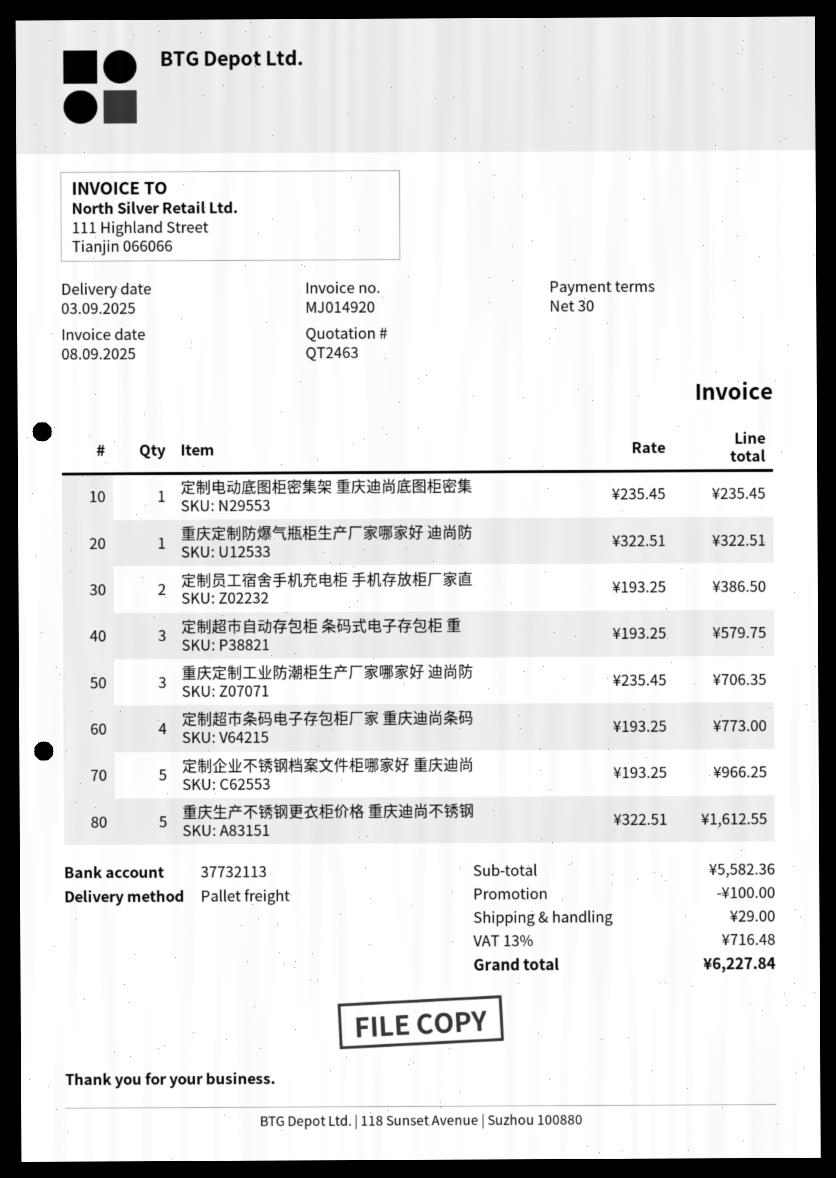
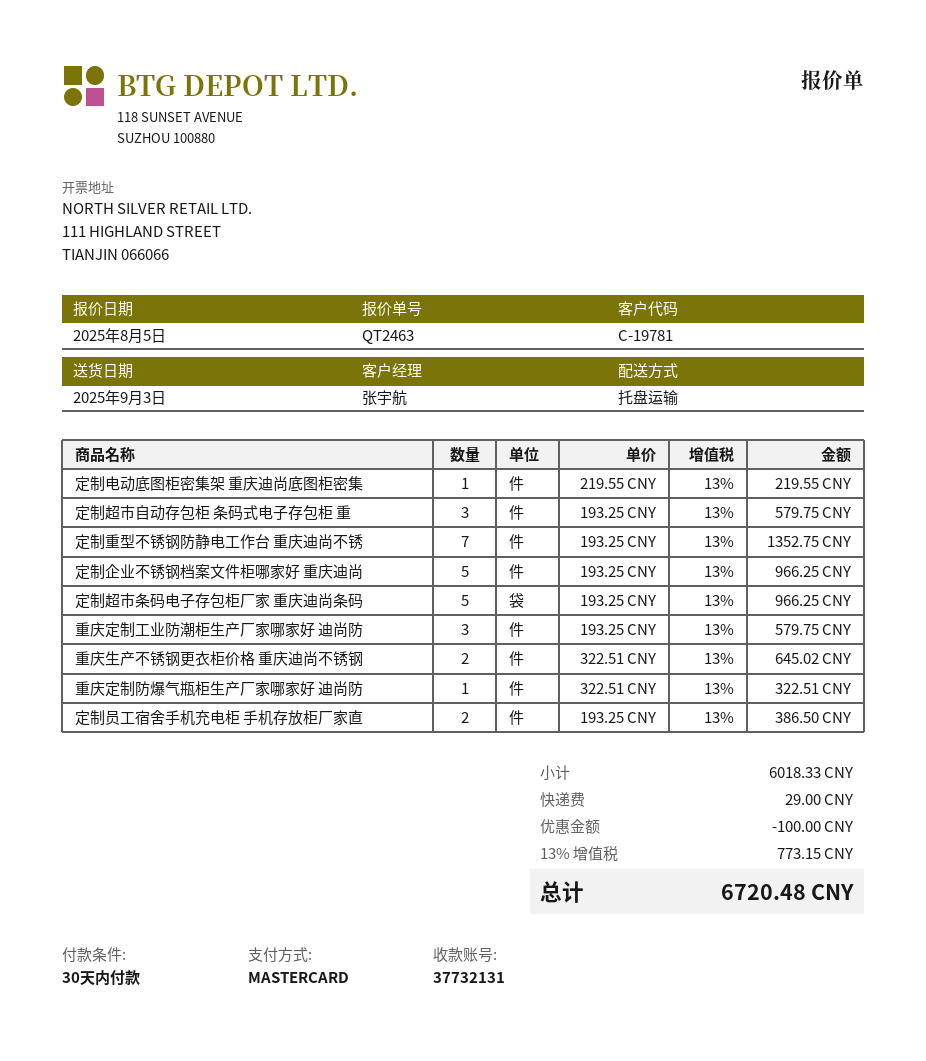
bank account: 37732113 -> 37732131
定制电动底图柜密集架 重庆迪尚底图柜密集: 1 x 235.45 = 235.45 -> 1 x 219.55 = 219.55
重庆定制工业防潮柜生产厂家哪家好 迪尚防: 3 x 235.45 = 706.35 -> 3 x 193.25 = 579.75
定制超市条码电子存包柜厂家 重庆迪尚条码: 4 x 193.25 = 773.00 -> 5 x 193.25 = 966.25
重庆生产不锈钢更衣柜价格 重庆迪尚不锈钢: 5 x 322.51 = 1612.55 -> 2 x 322.51 = 645.02
定制重型不锈钢防静电工作台 重庆迪尚不锈: none -> 7 x 193.25 = 1352.75
subtotal: 5582.36 -> 6018.33
tax: 13% = 716.48 -> 13% = 773.15
total: 6227.84 -> 6720.48

